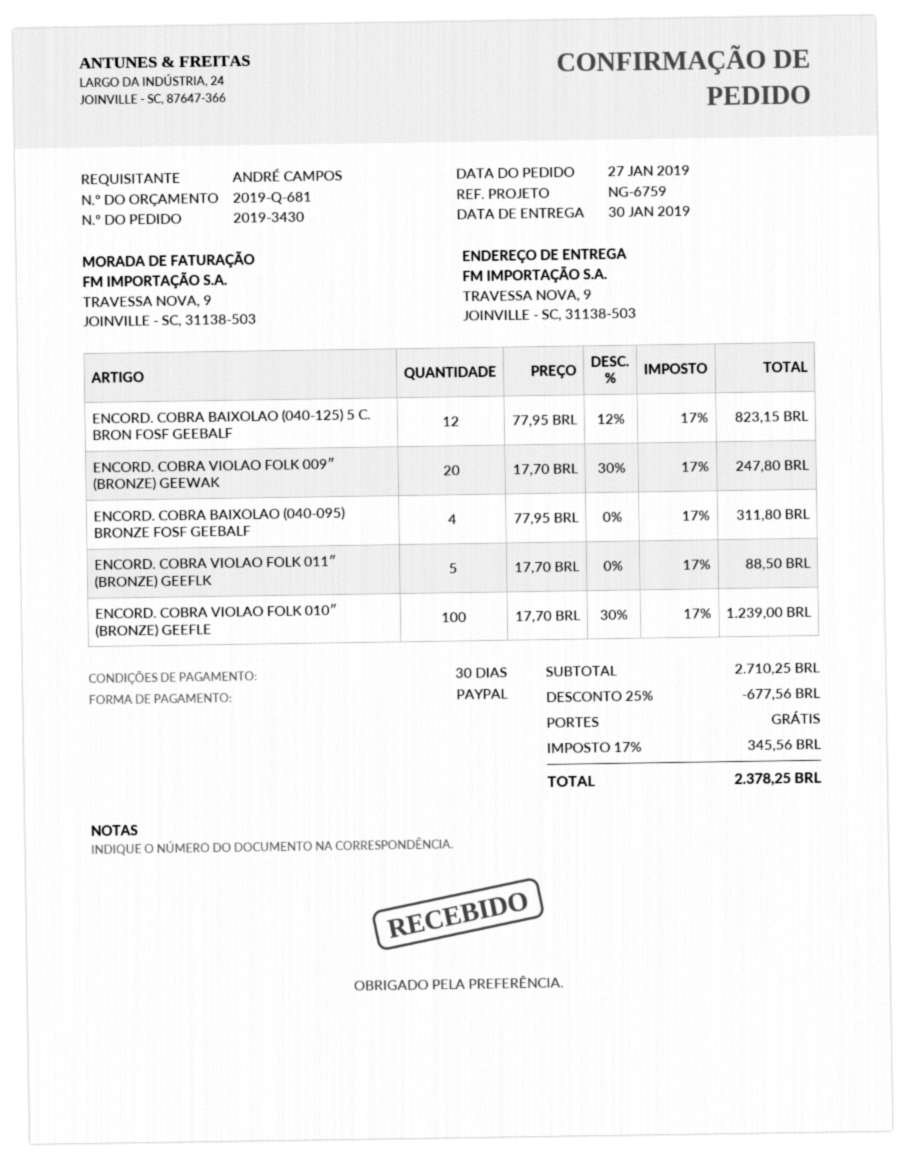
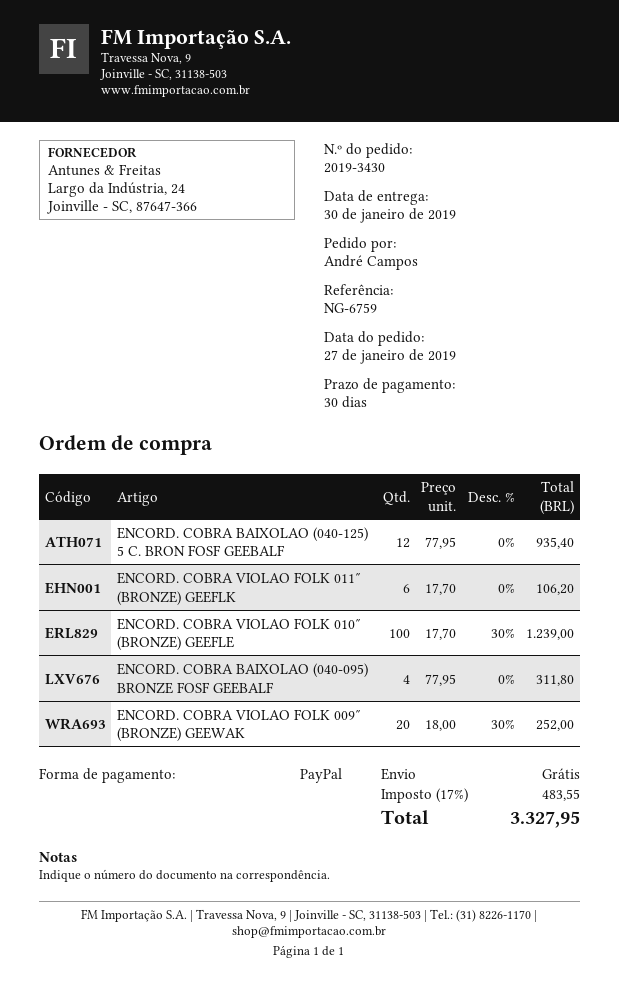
ENCORD. COBRA BAIXOLAO (040-125) 5 C. BRON FOSF GEEBALF: 12 x 77.95 - 12% = 823.15 -> 12 x 77.95 = 935.40
ENCORD. COBRA VIOLAO FOLK 009″ (BRONZE) GEEWAK: 20 x 17.70 - 30% = 247.80 -> 20 x 18.00 - 30% = 252.00
ENCORD. COBRA VIOLAO FOLK 011″ (BRONZE) GEEFLK: 5 x 17.70 = 88.50 -> 6 x 17.70 = 106.20
discount: 25% = 677.56 -> none
tax: 17% = 345.56 -> 17% = 483.55
total: 2378.25 -> 3327.95

